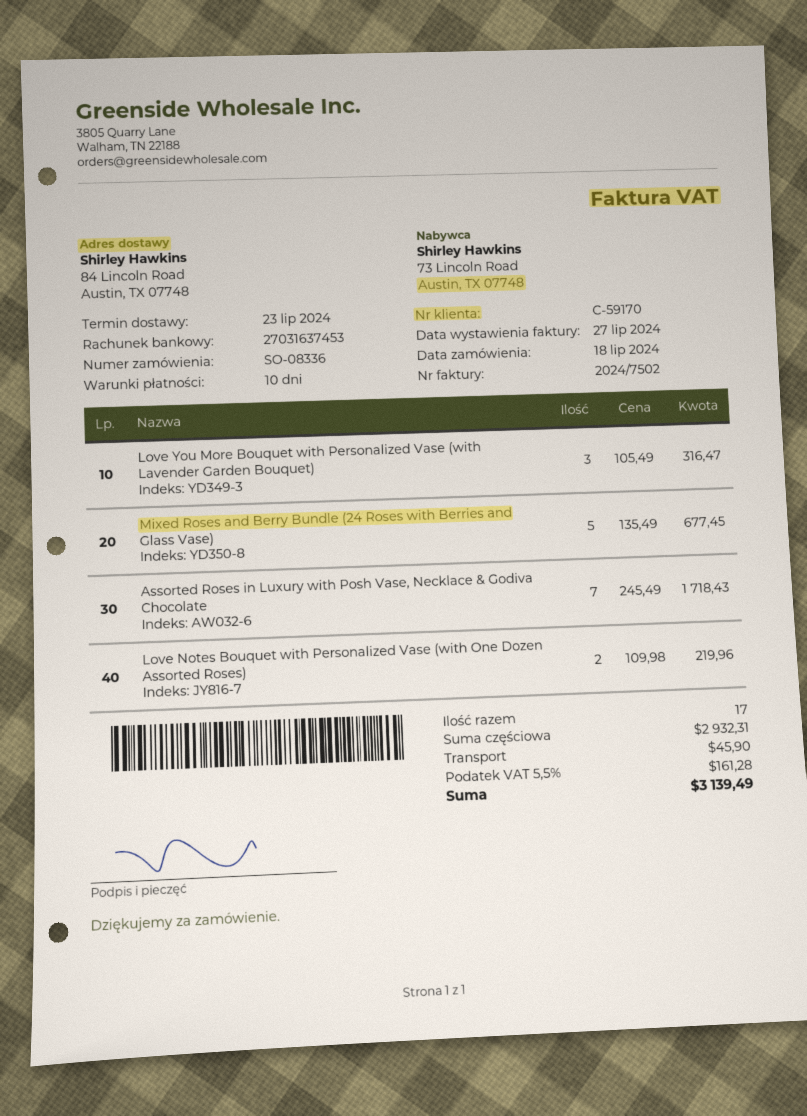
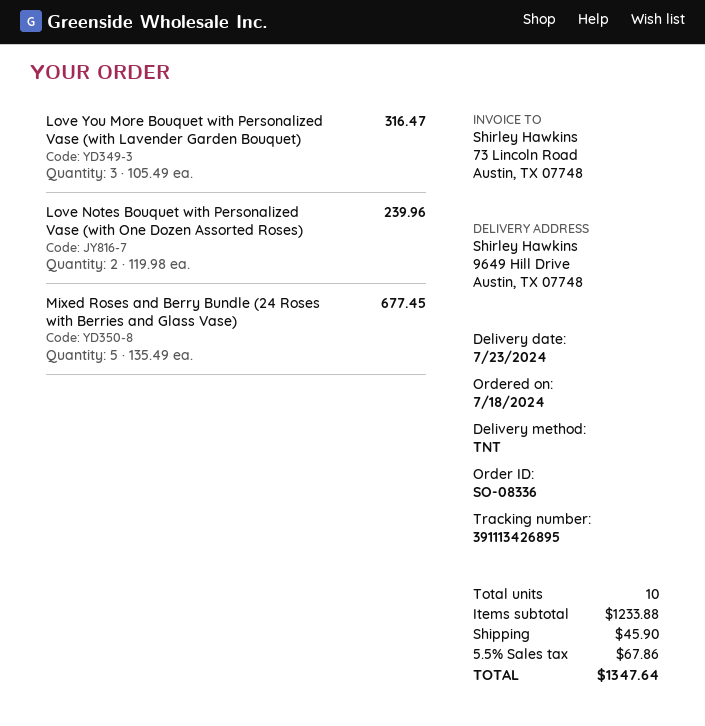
ship to: 84 Lincoln Road, Austin, TX 07748 -> 9649 Hill Drive, Austin, TX 07748
Assorted Roses in Luxury with Posh Vase, Necklace & Godiva Chocolate: 7 x 245.49 = 1718.43 -> none
Love Notes Bouquet with Personalized Vase (with One Dozen Assorted Roses): 2 x 109.98 = 219.96 -> 2 x 119.98 = 239.96
total quantity: 17 -> 10
subtotal: 2932.31 -> 1233.88
tax: 5.5% = 161.28 -> 5.5% = 67.86
total: 3139.49 -> 1347.64

